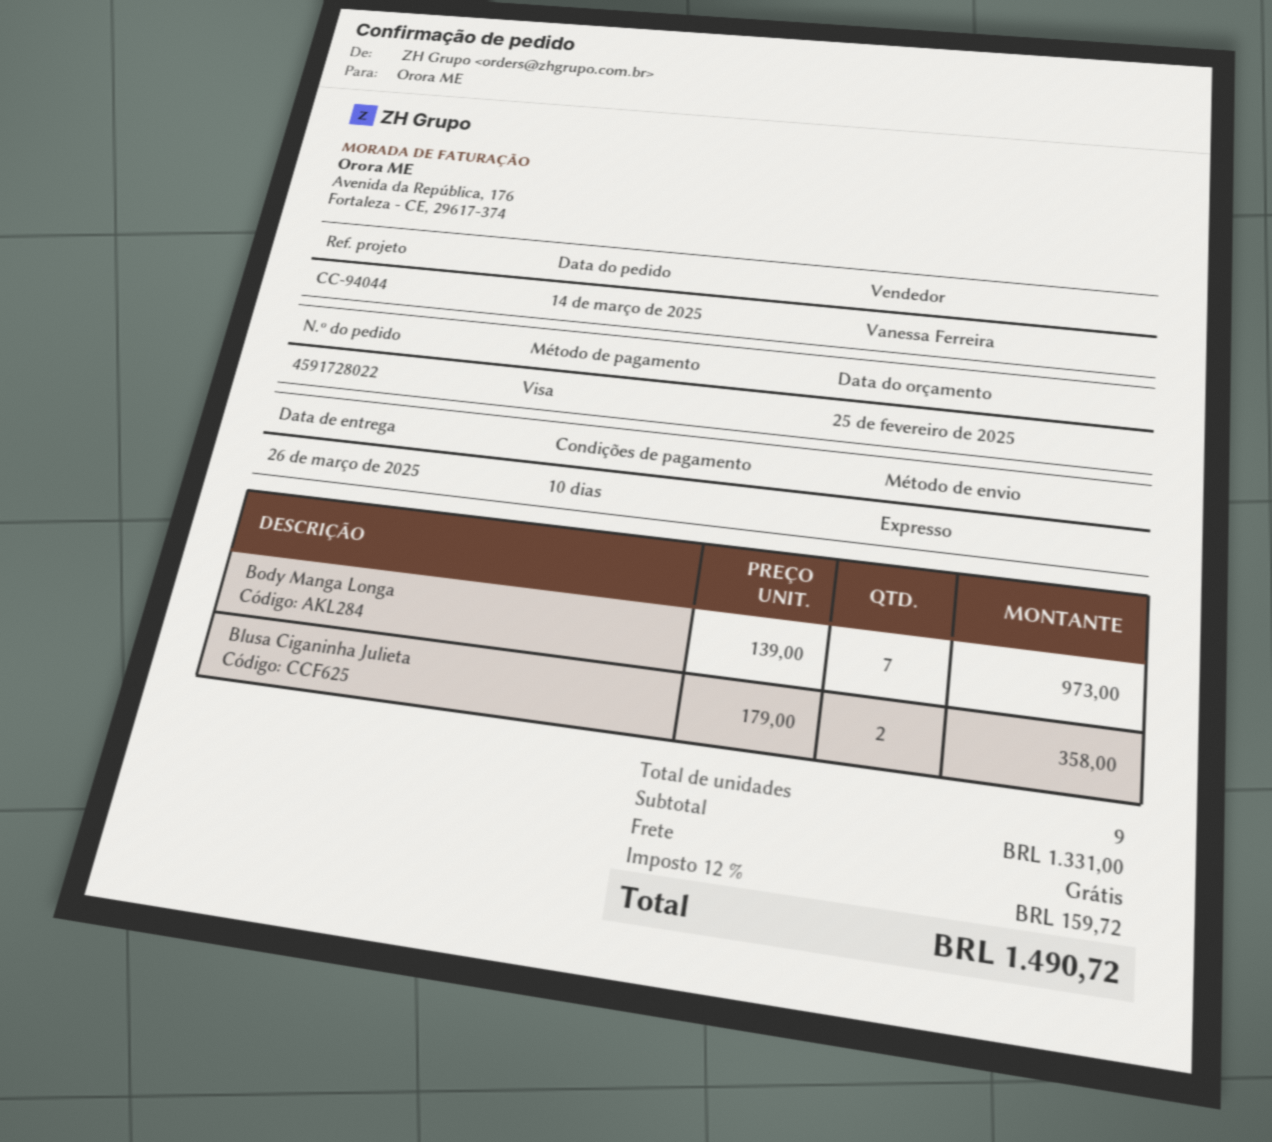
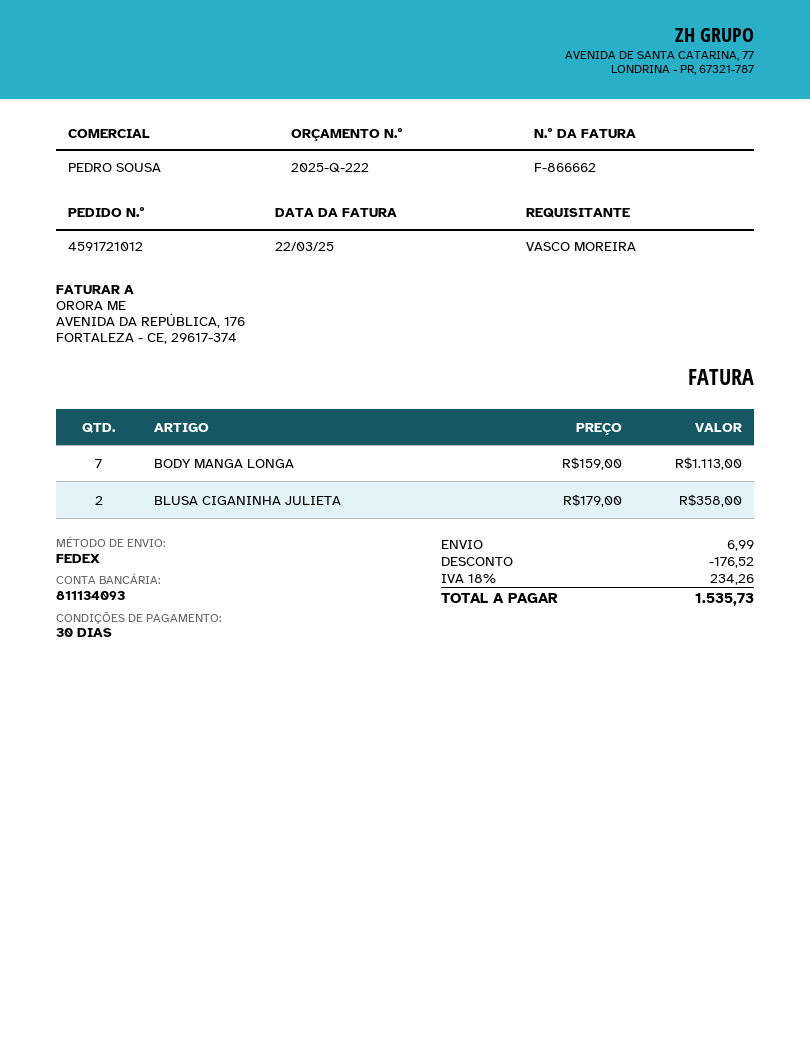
order number: 4591728022 -> 4591721012
payment terms: 10 days -> 30 days
sales rep: Vanessa Ferreira -> PEDRO SOUSA
shipping method: express -> FedEx
Body Manga Longa: 7 x 139.00 = 973.00 -> 7 x 159.00 = 1113.00
discount: none -> 176.52
shipping: 0.00 -> 6.99
tax: 12% = 159.72 -> 18% = 234.26
total: 1490.72 -> 1535.73

